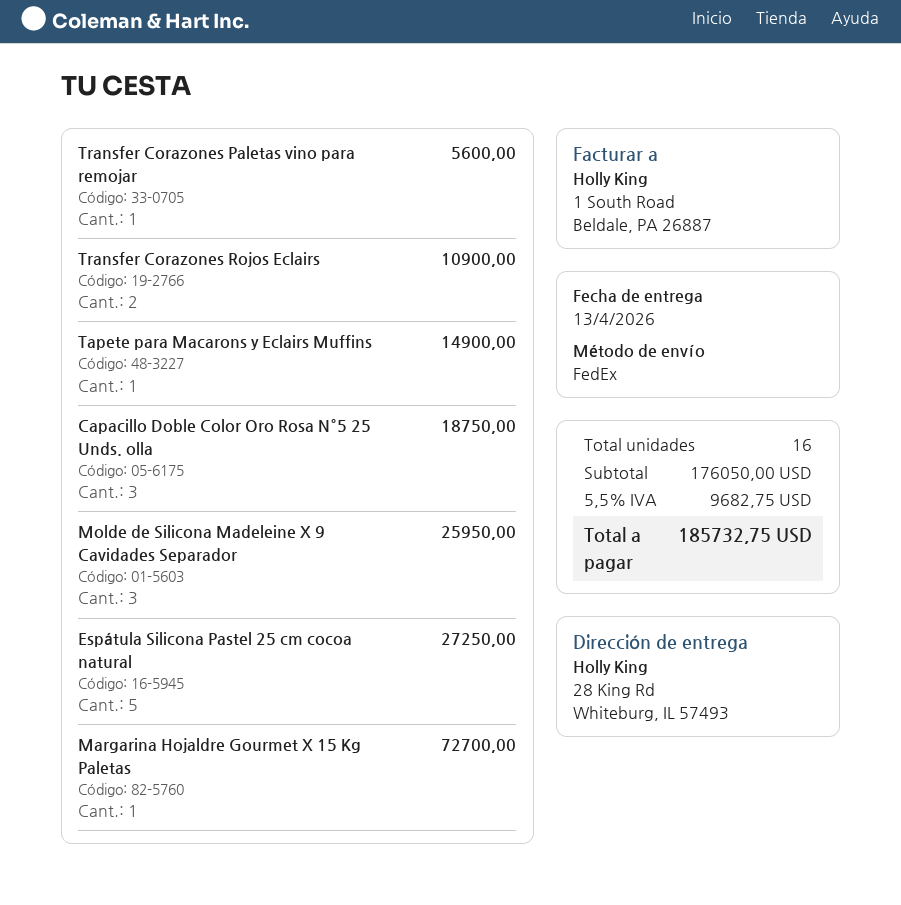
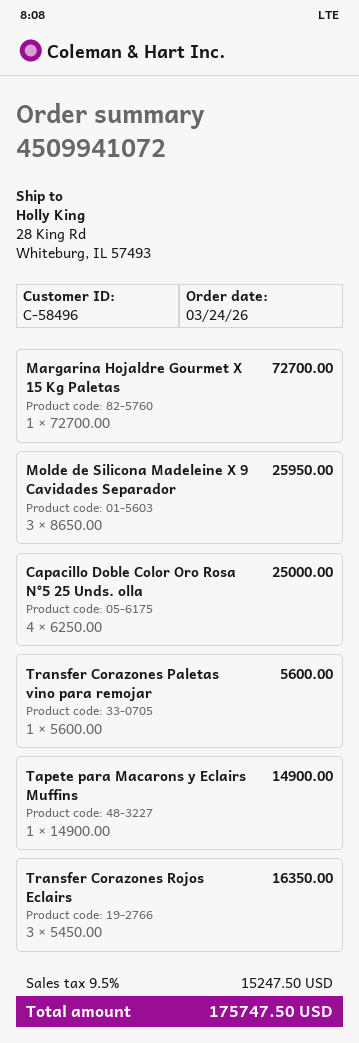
Transfer Corazones Rojos Eclairs: 2 for 10900.00 -> 3 for 16350.00
Capacillo Doble Color Oro Rosa N°5 25 Unds. olla: 3 for 18750.00 -> 4 for 25000.00
Espátula Silicona Pastel 25 cm cocoa natural: 5 for 27250.00 -> none
tax: 5.5% = 9682.75 -> 9.5% = 15247.50
total: 185732.75 -> 175747.50

